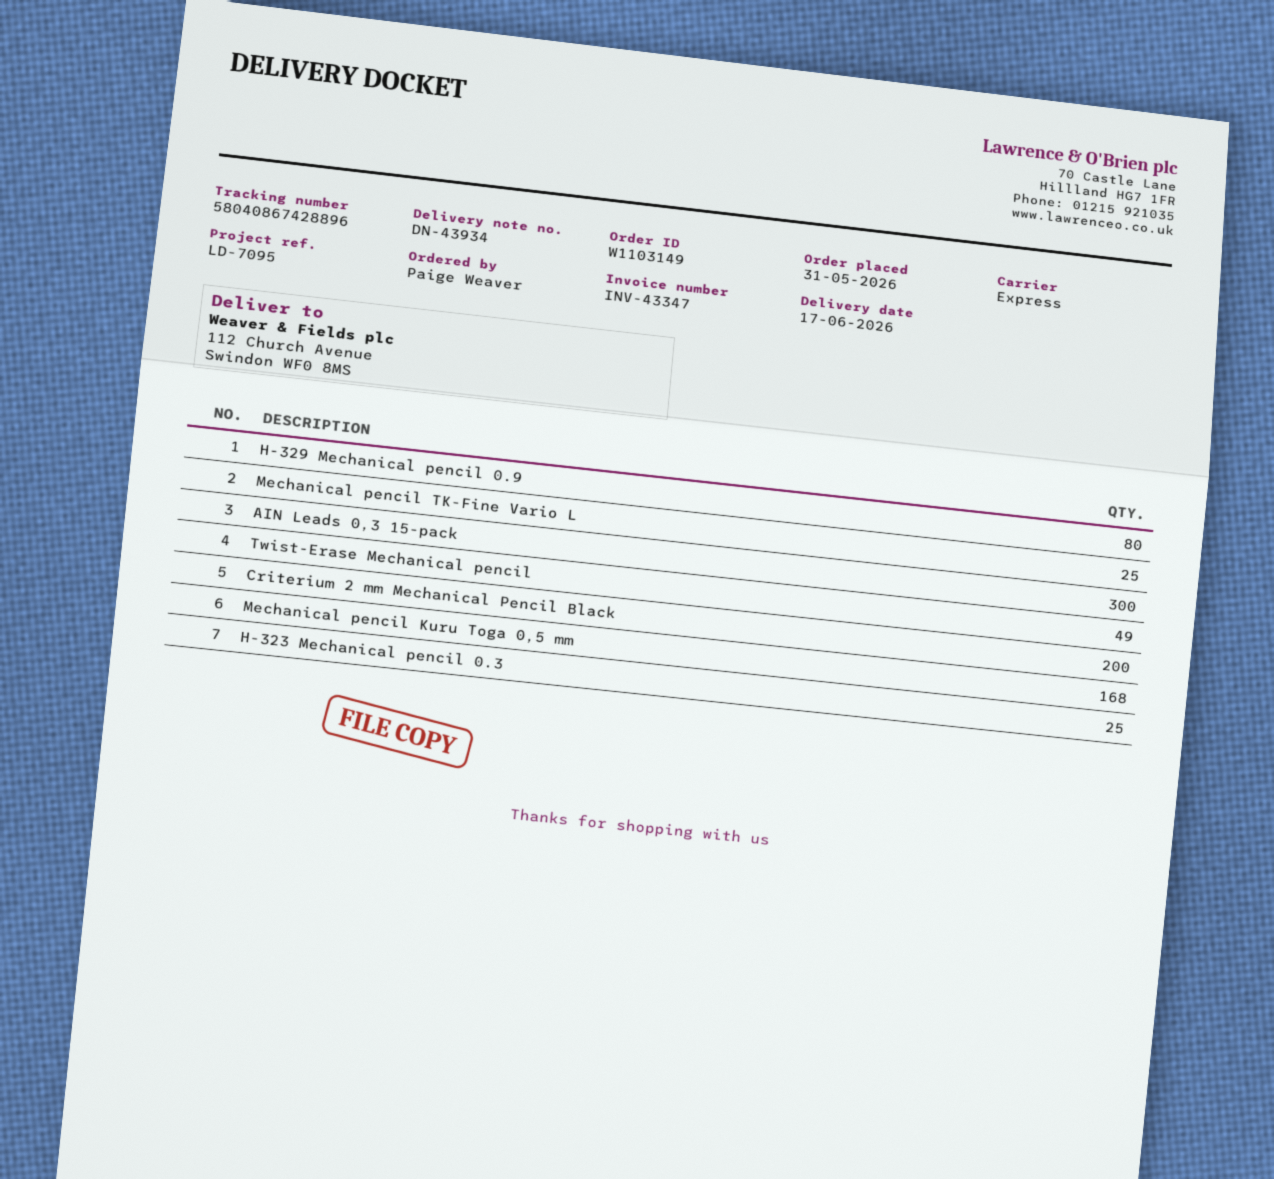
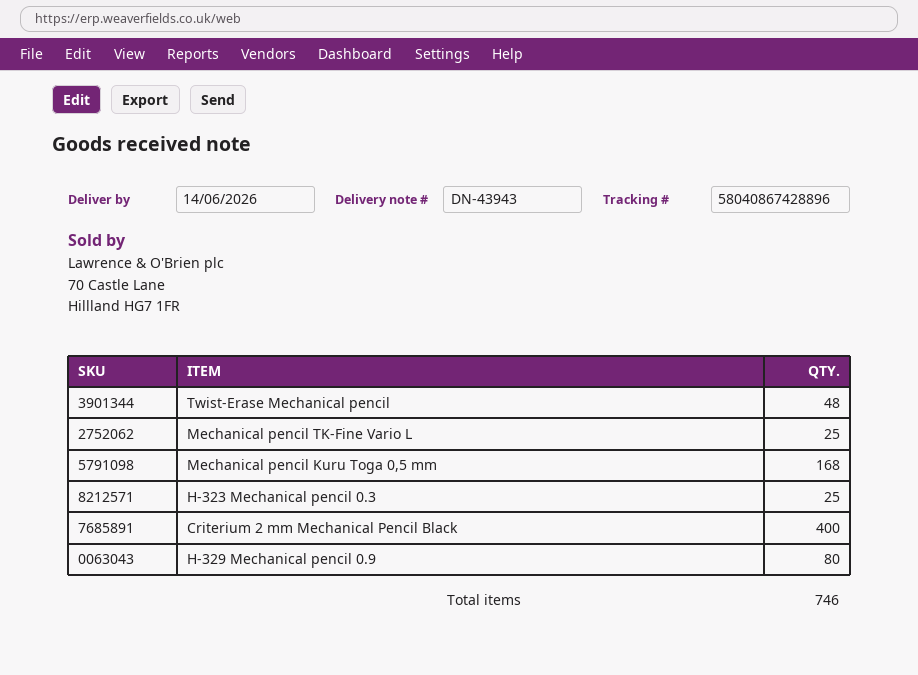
delivery note number: DN-43934 -> DN-43943
delivery date: 2026-06-17 -> 2026-06-14
AIN Leads 0,3 15-pack: 300 -> none
Twist-Erase Mechanical pencil: 49 -> 48
Criterium 2 mm Mechanical Pencil Black: 200 -> 400

